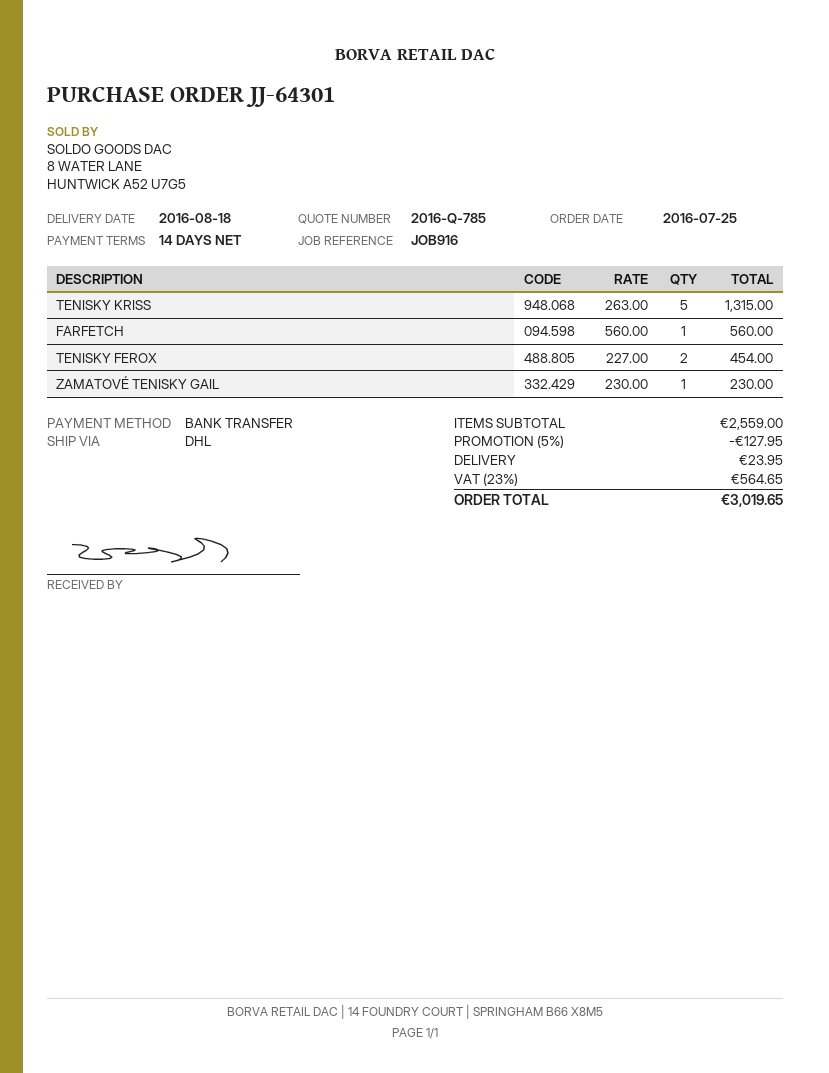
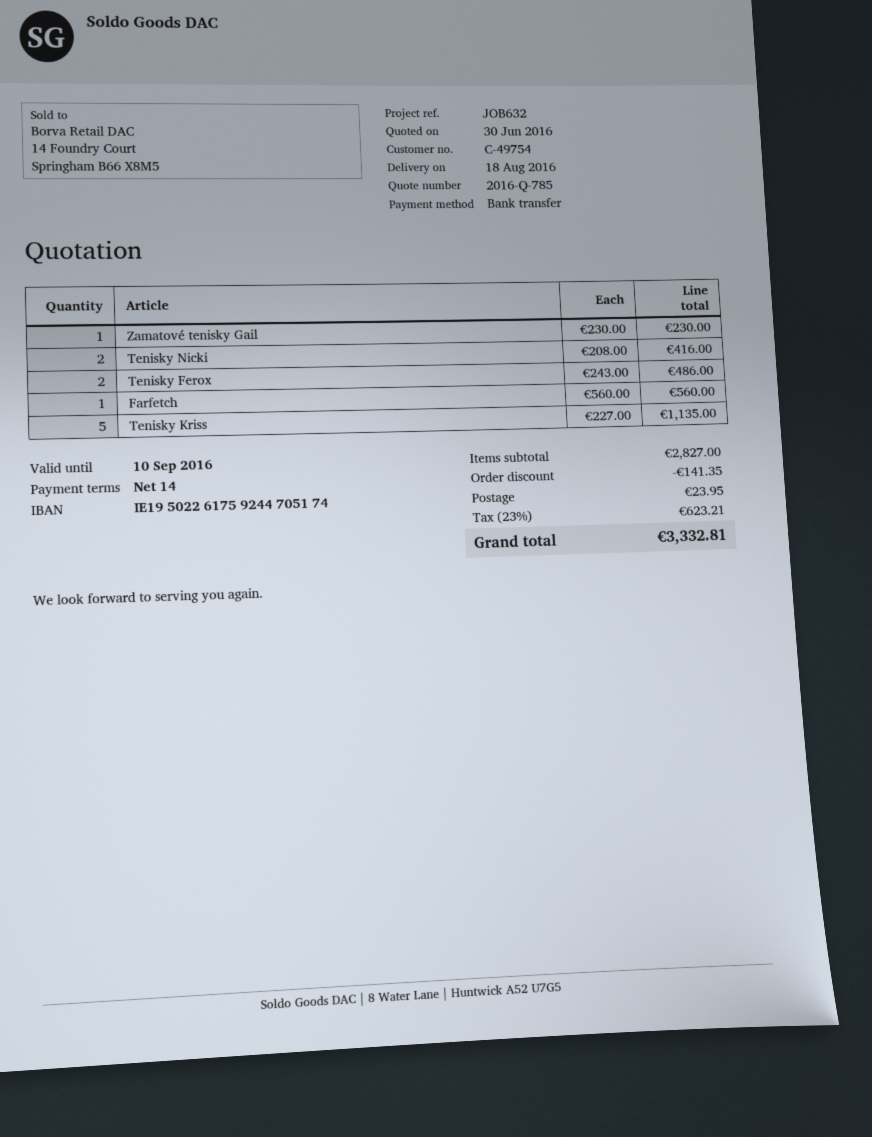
reference: JOB916 -> JOB632
TENISKY KRISS: 5 x 263.00 = 1315.00 -> 5 x 227.00 = 1135.00
TENISKY FEROX: 2 x 227.00 = 454.00 -> 2 x 243.00 = 486.00
Tenisky Nicki: none -> 2 x 208.00 = 416.00
subtotal: 2559.00 -> 2827.00
discount: 127.95 -> 141.35
tax: 23% = 564.65 -> 23% = 623.21
total: 3019.65 -> 3332.81

